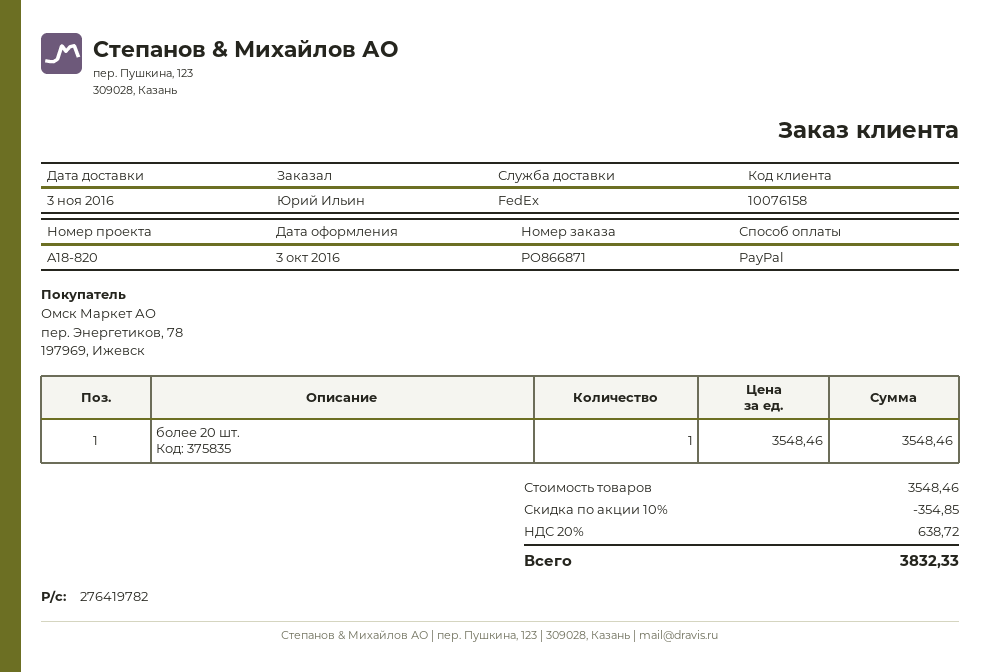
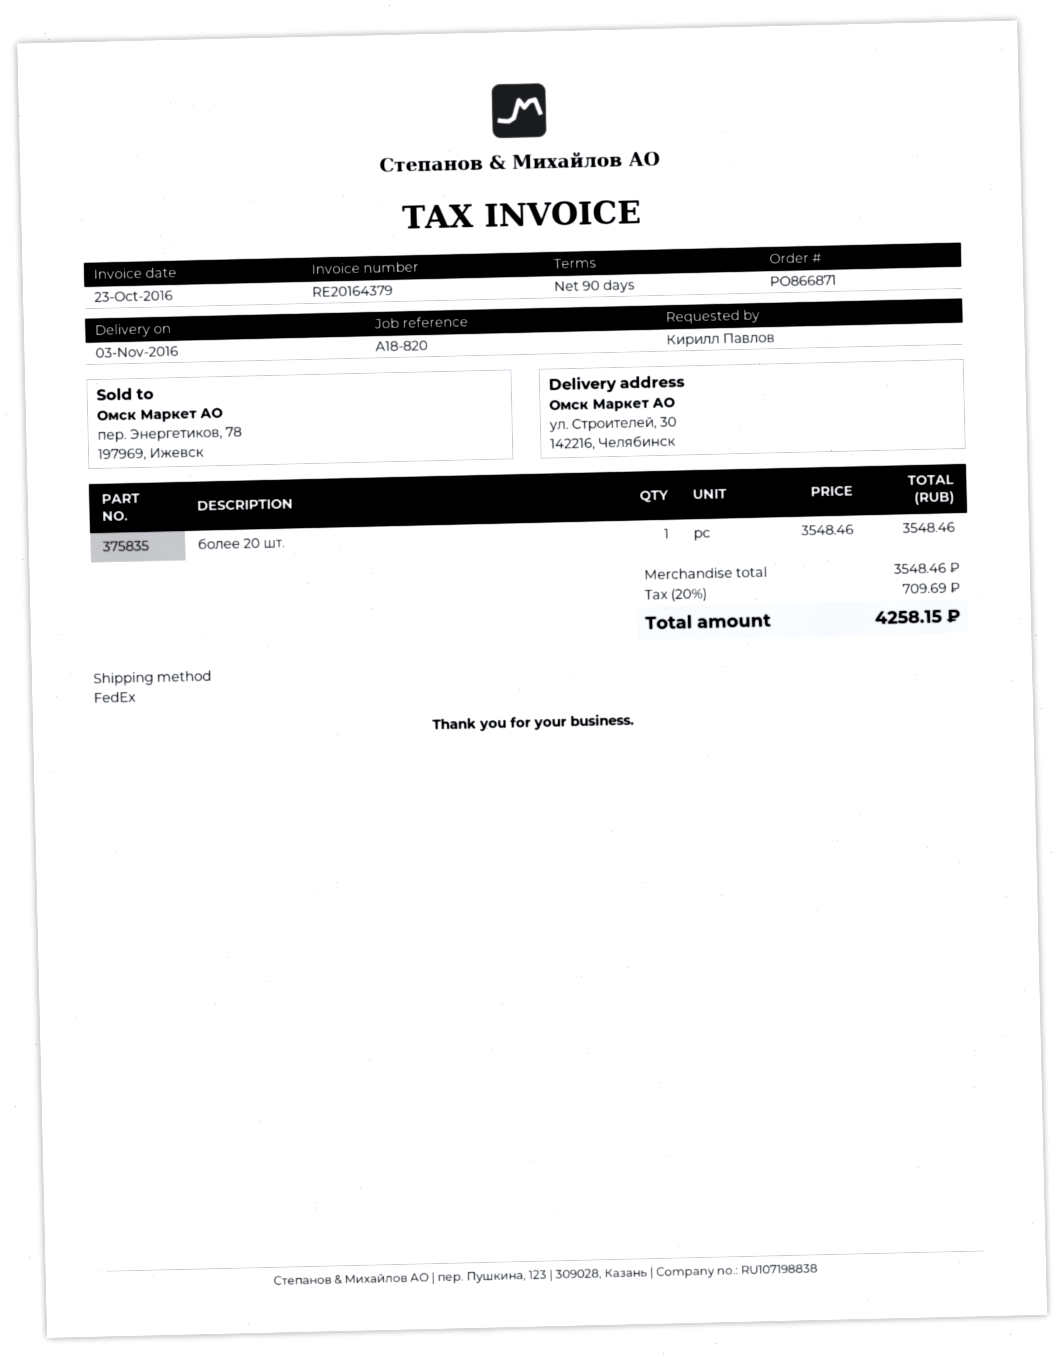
ordered by: Юрий Ильин -> Кирилл Павлов
discount: 10% = 354.85 -> none
tax: 20% = 638.72 -> 20% = 709.69
total: 3832.33 -> 4258.15

